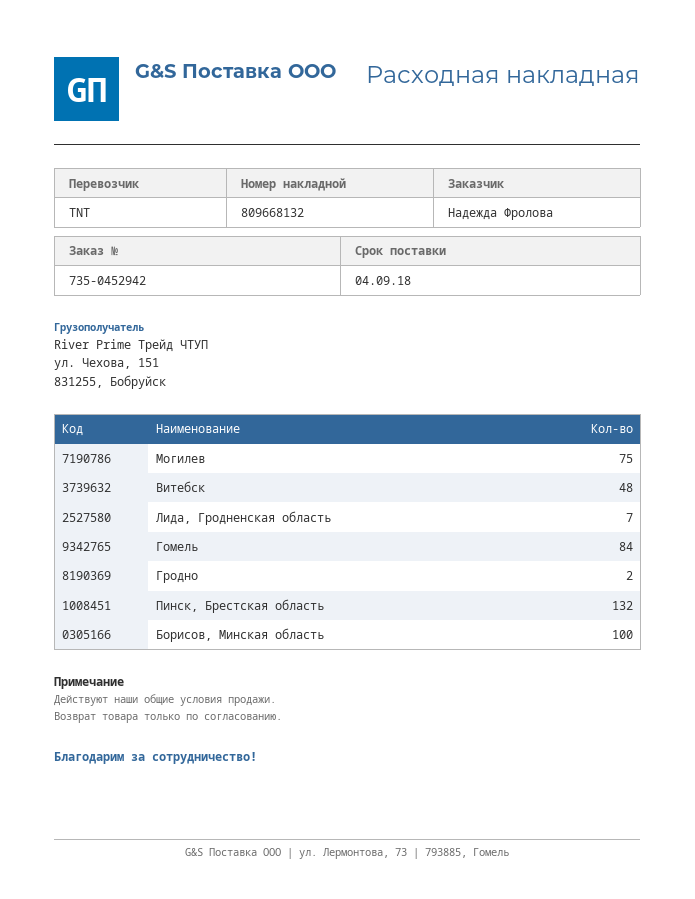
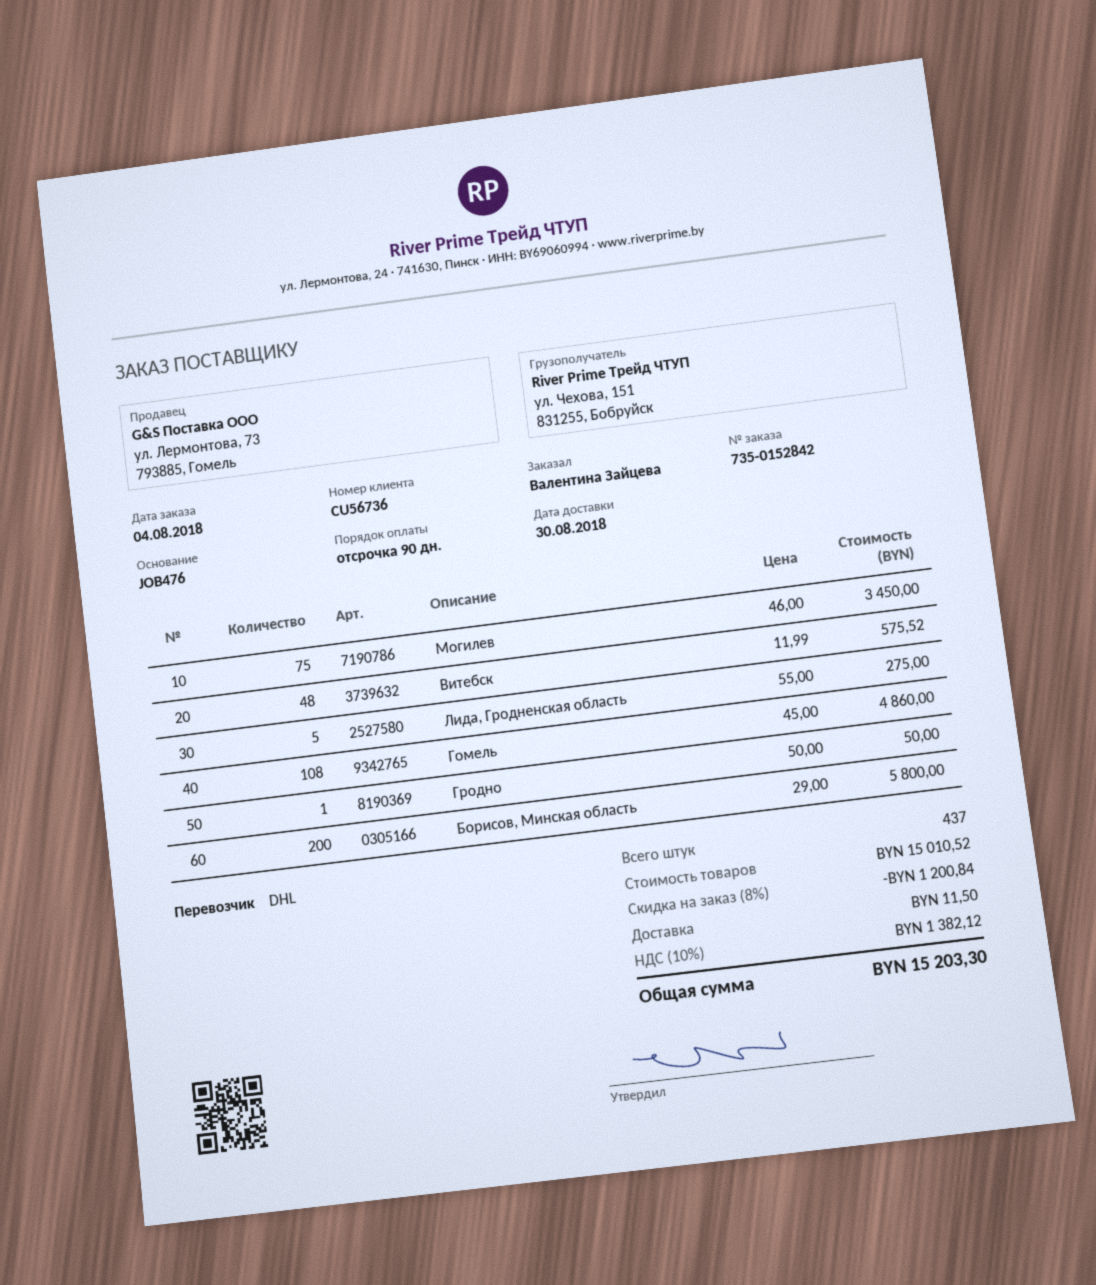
order number: 735-0452942 -> 735-0152842
delivery date: 2018-09-04 -> 2018-08-30
ordered by: Надежда Фролова -> Валентина Зайцева
shipping method: TNT -> DHL
Лида, Гродненская область: 7 -> 5
Гомель: 84 -> 108
Гродно: 2 -> 1
Пинск, Брестская область: 132 -> none
Борисов, Минская область: 100 -> 200

